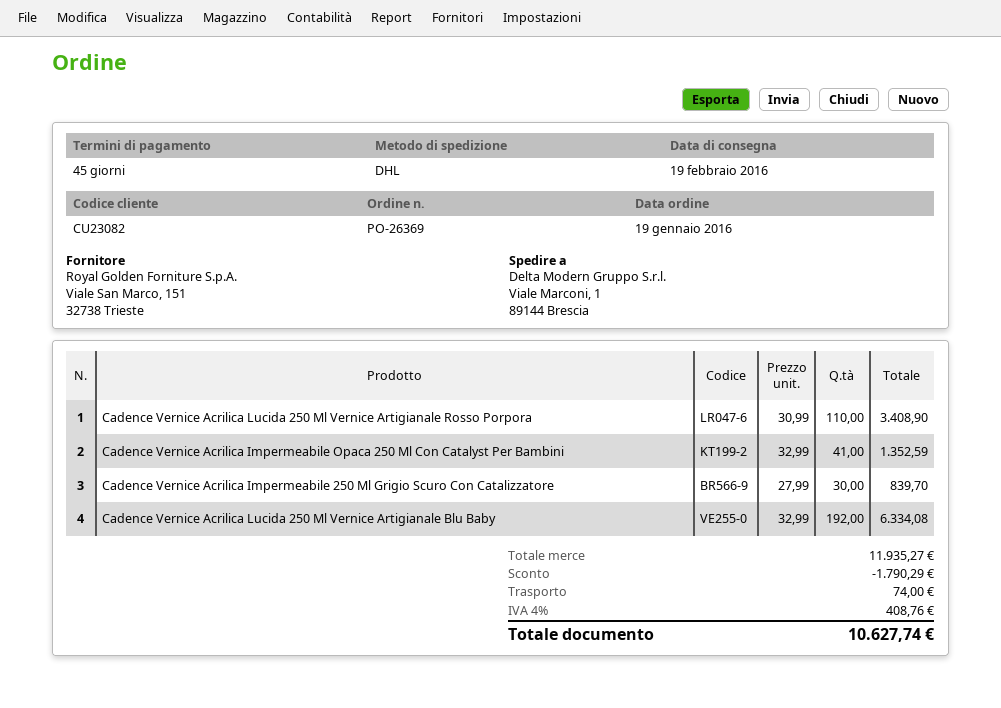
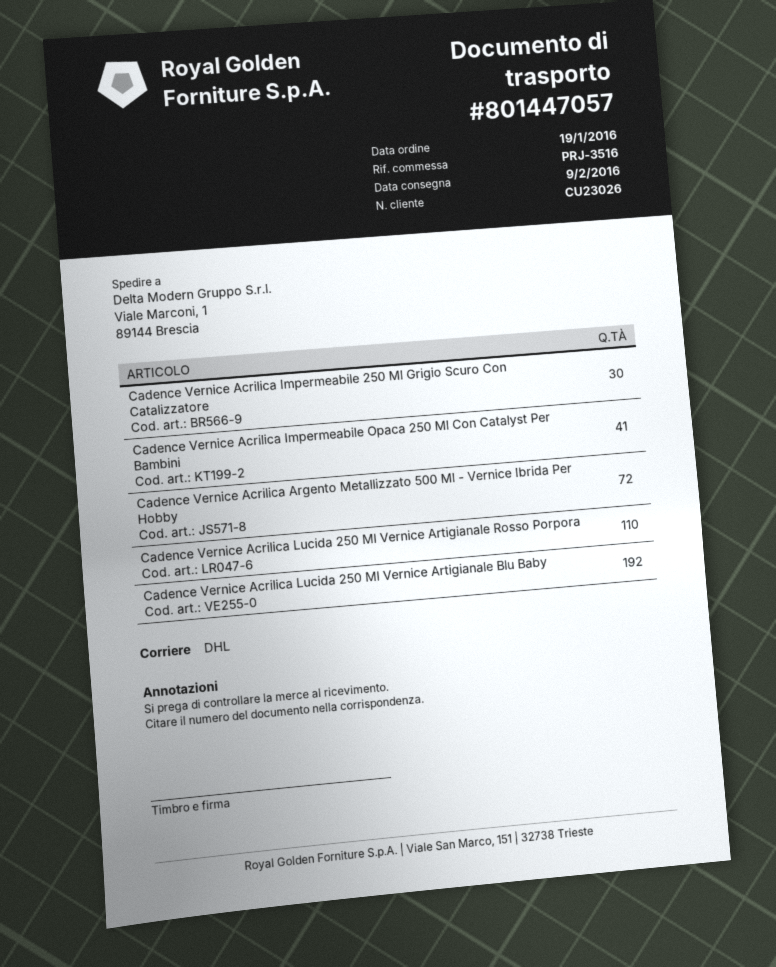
delivery date: 2016-02-19 -> 2016-02-09
customer number: CU23082 -> CU23026
Cadence Vernice Acrilica Argento Metallizzato 500 Ml - Vernice Ibrida Per Hobby: none -> 72

